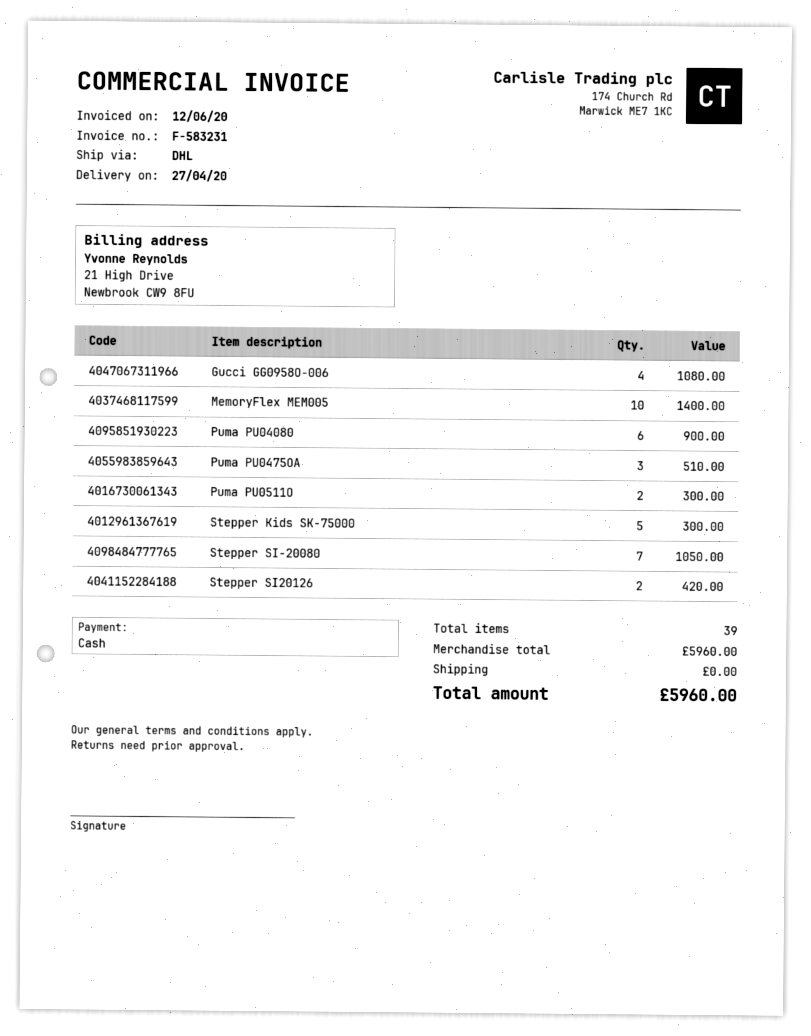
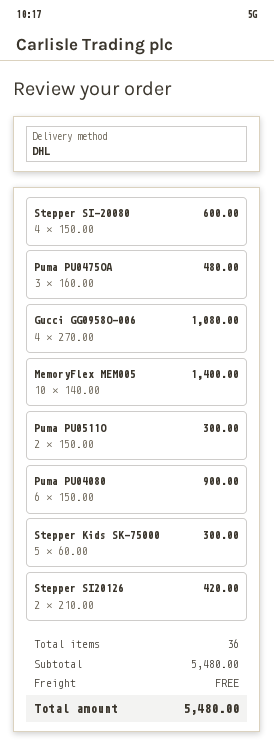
Puma PU0475OA: 3 for 510.00 -> 3 for 480.00
Stepper SI-20080: 7 for 1050.00 -> 4 for 600.00
total quantity: 39 -> 36
subtotal: 5960.00 -> 5480.00
total: 5960.00 -> 5480.00

